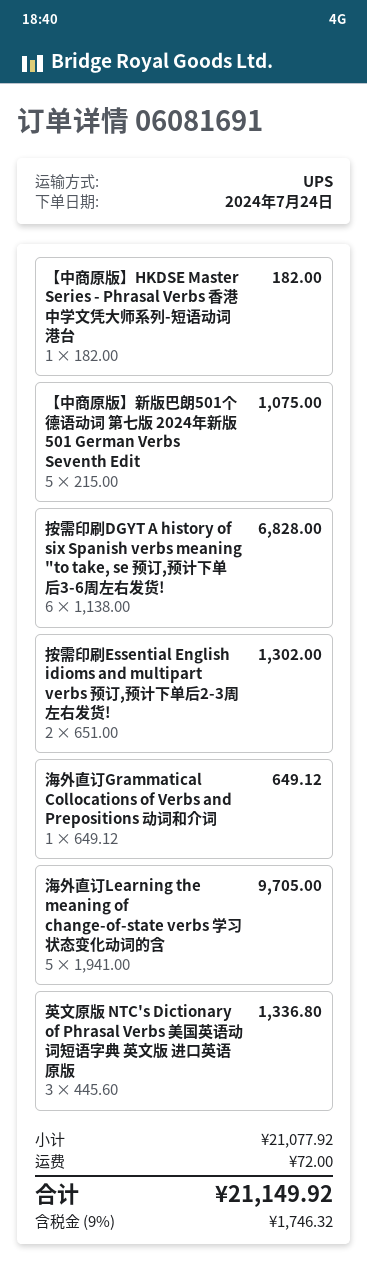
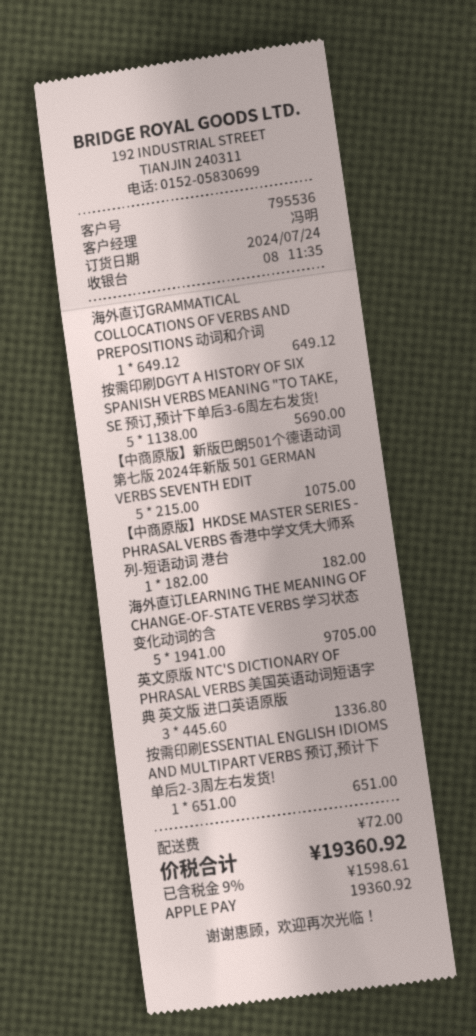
按需印刷DGYT A history of six Spanish verbs meaning "to take, se 预订,预计下单后3-6周左右发货!: 6 x 1138.00 = 6828.00 -> 5 x 1138.00 = 5690.00
按需印刷Essential English idioms and multipart verbs 预订,预计下单后2-3周左右发货!: 2 x 651.00 = 1302.00 -> 1 x 651.00 = 651.00
tax: 9% = 1746.32 -> 9% = 1598.61
total: 21149.92 -> 19360.92

